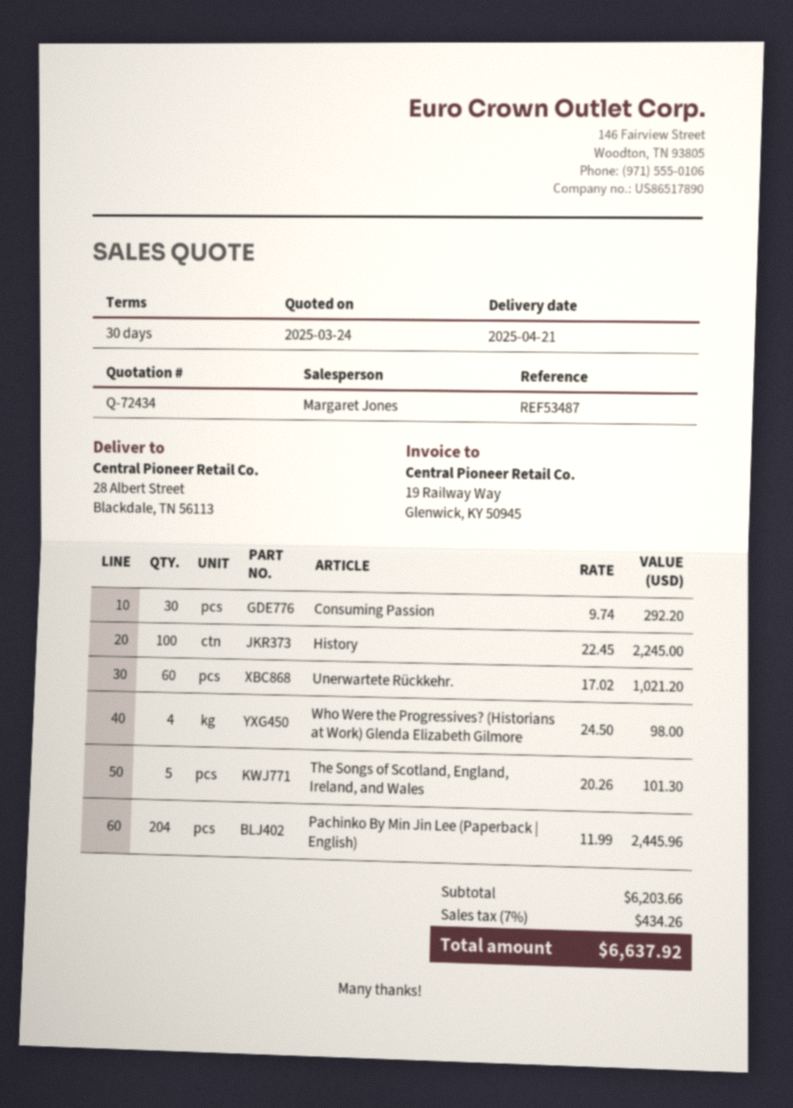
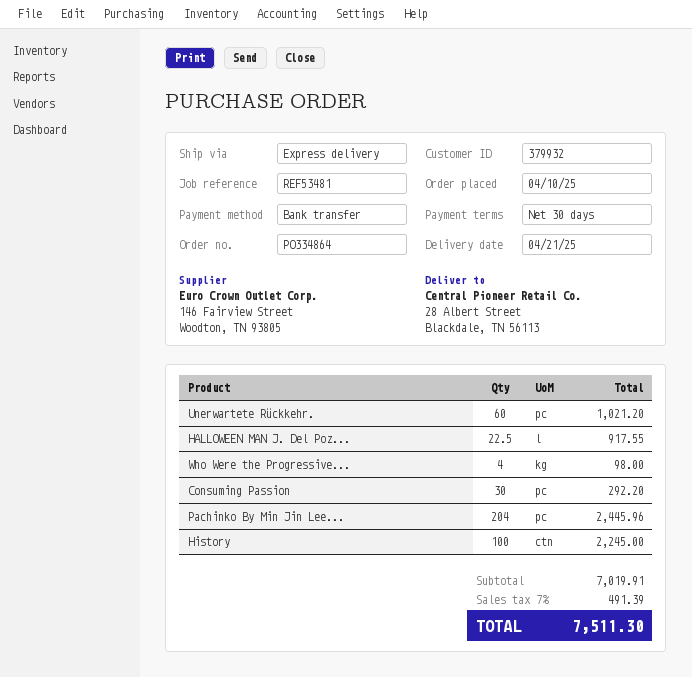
reference: REF53487 -> REF53481
The Songs of Scotland, England, Ireland, and Wales: 5 for 101.30 -> none
HALLOWEEN MAN J. Del Poz...: none -> 22.5 for 917.55
subtotal: 6203.66 -> 7019.91
tax: 7% = 434.26 -> 7% = 491.39
total: 6637.92 -> 7511.30

